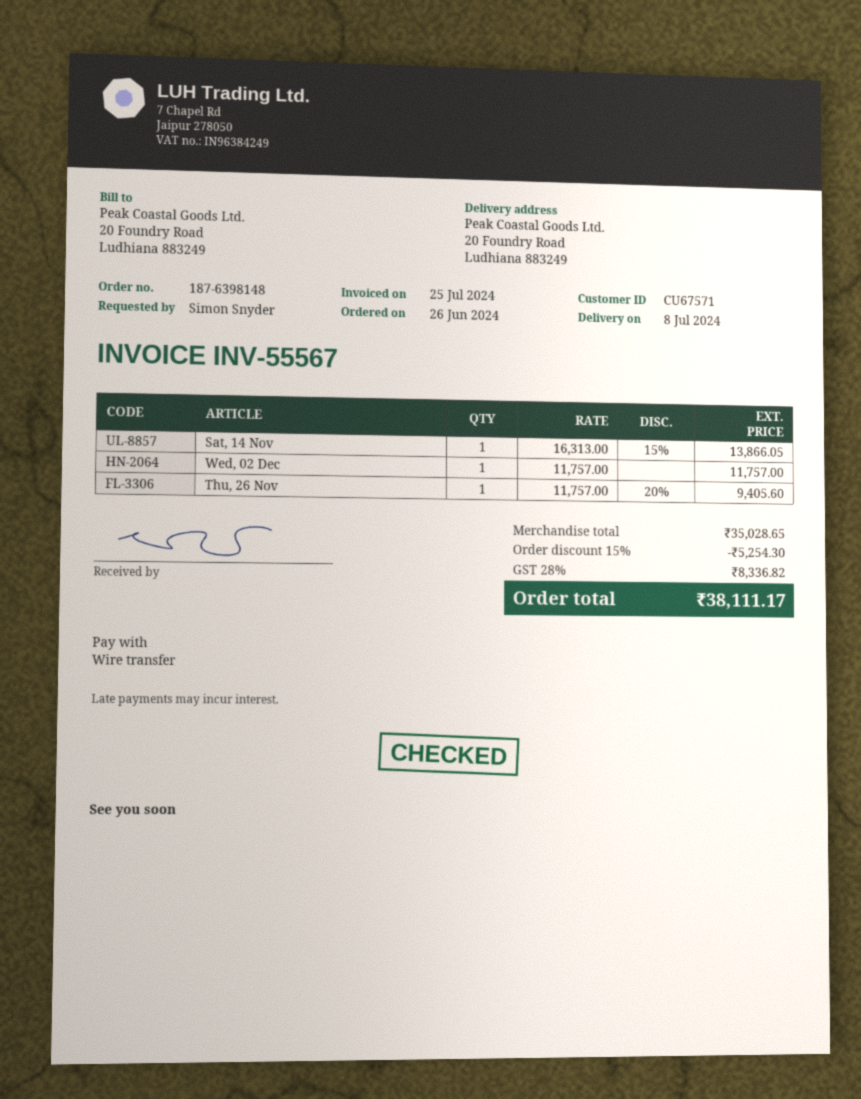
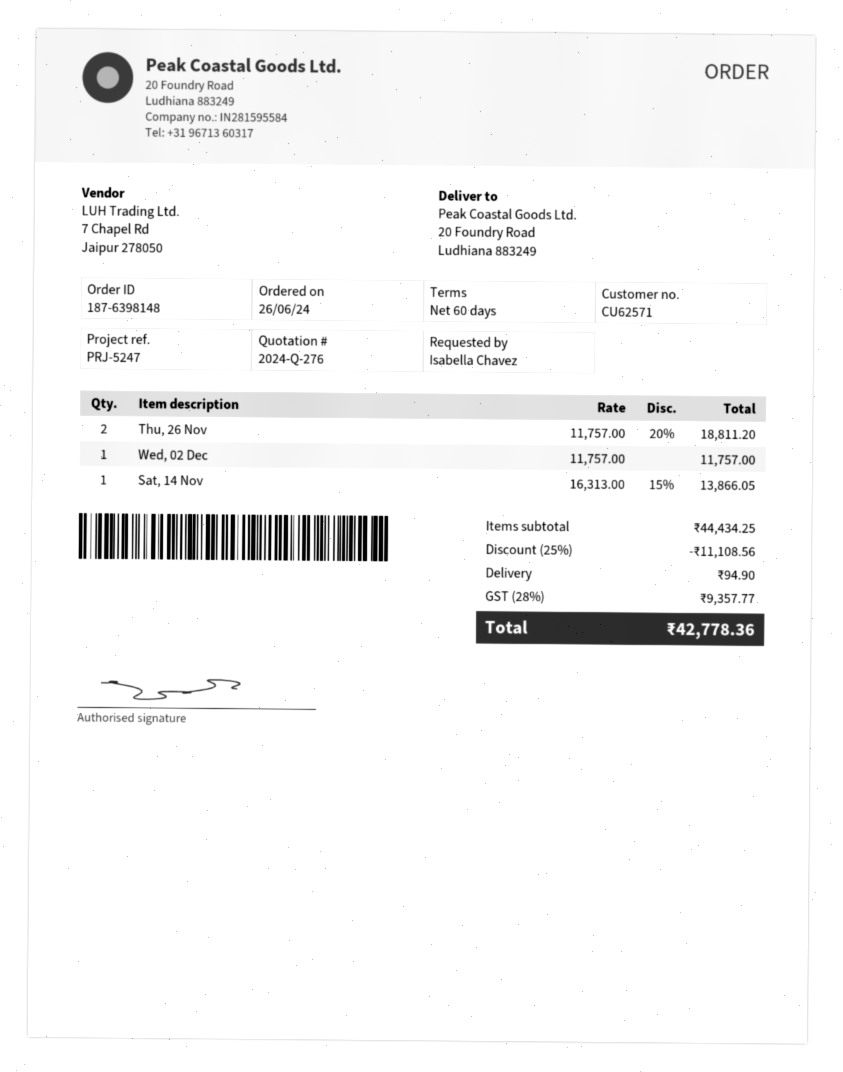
customer number: CU67571 -> CU62571
ordered by: Simon Snyder -> Isabella Chavez
Thu, 26 Nov: 1 x 11757.00 - 20% = 9405.60 -> 2 x 11757.00 - 20% = 18811.20
subtotal: 35028.65 -> 44434.25
discount: 15% = 5254.30 -> 25% = 11108.56
shipping: none -> 94.90
tax: 28% = 8336.82 -> 28% = 9357.77
total: 38111.17 -> 42778.36

